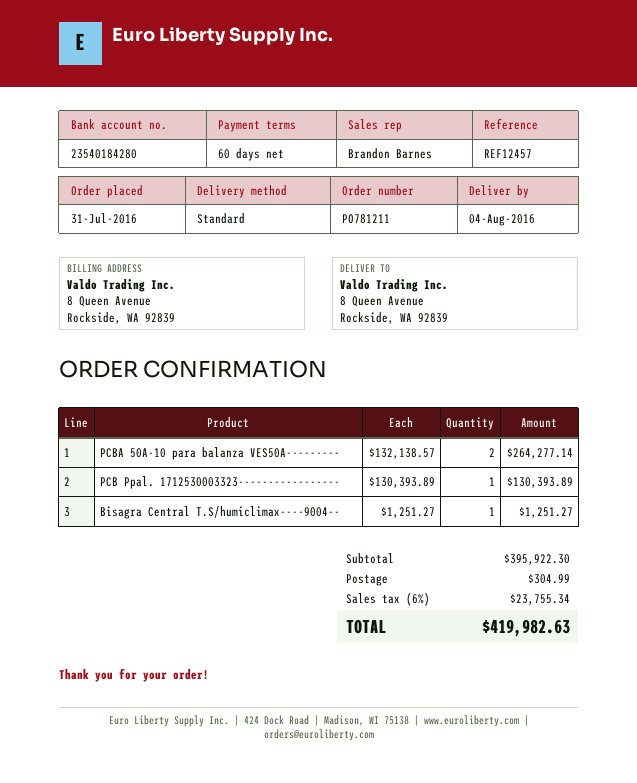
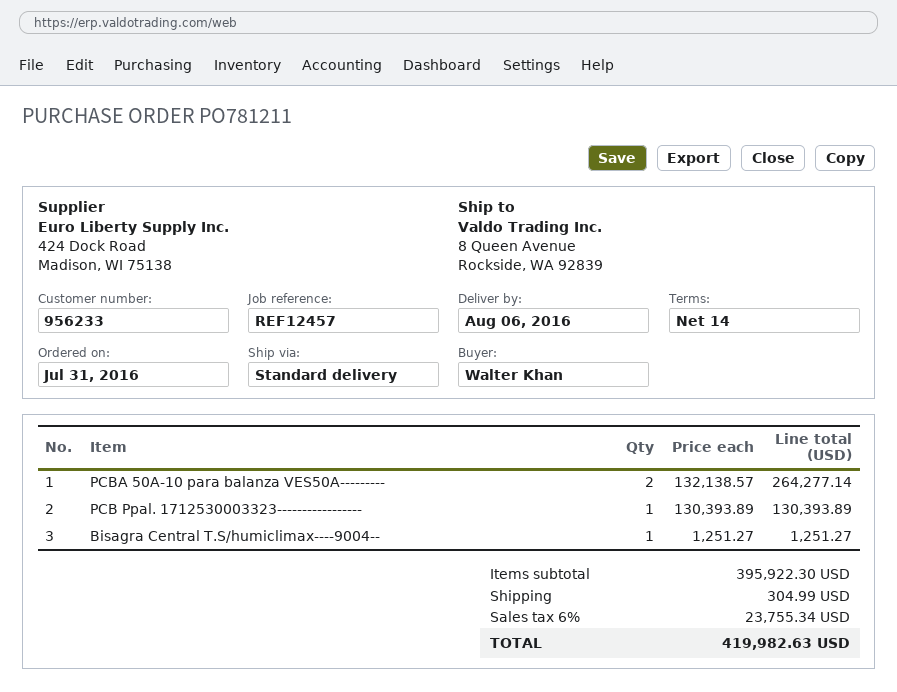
delivery date: 2016-08-04 -> 2016-08-06
payment terms: 60 days -> 14 days

